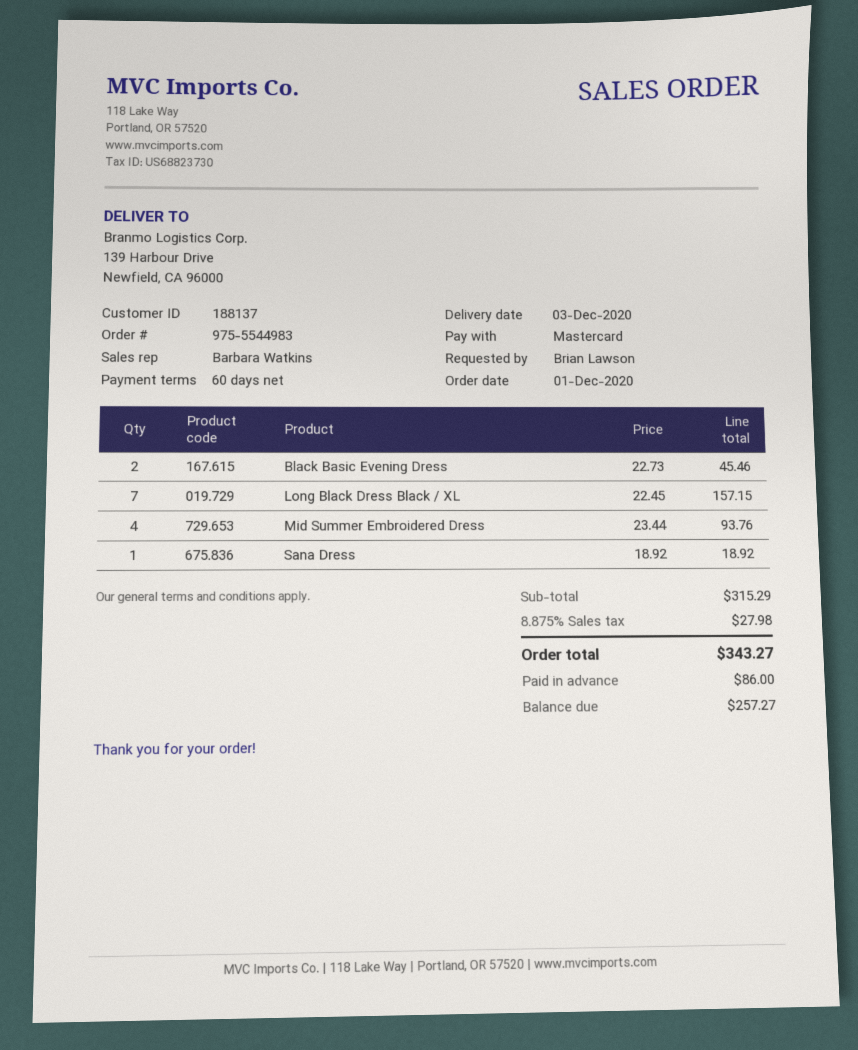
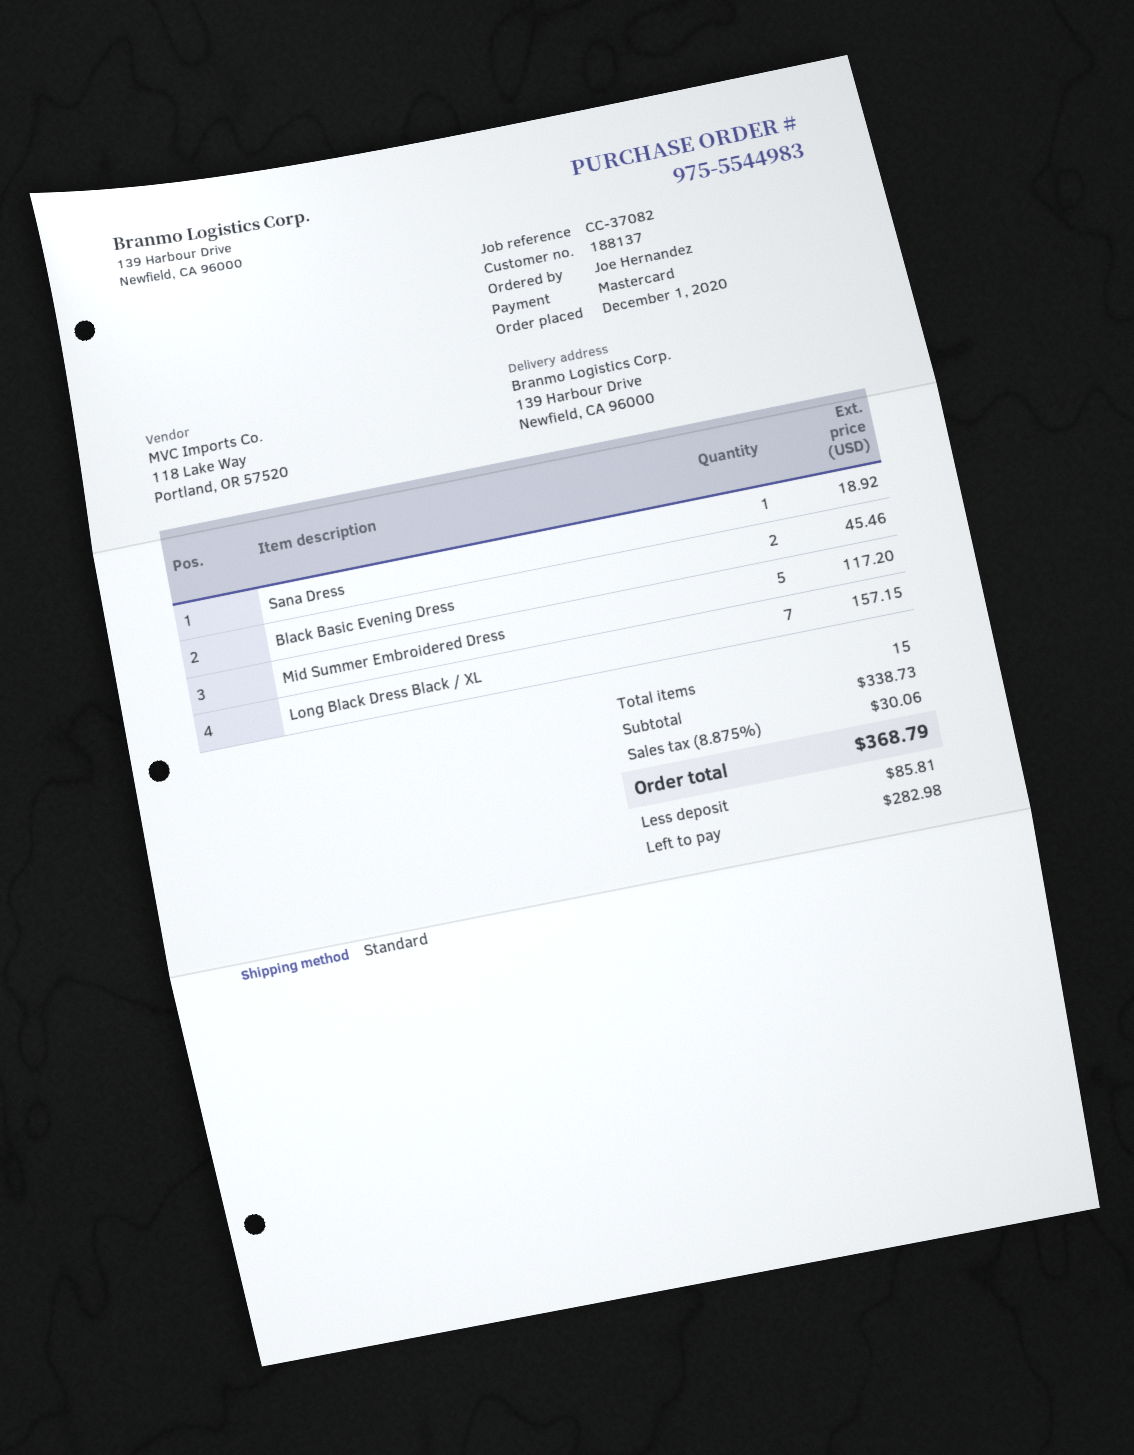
ordered by: Brian Lawson -> Joe Hernandez
Mid Summer Embroidered Dress: 4 for 93.76 -> 5 for 117.20
subtotal: 315.29 -> 338.73
tax: 8.875% = 27.98 -> 8.875% = 30.06
total: 343.27 -> 368.79
deposit: 86.00 -> 85.81
balance: 257.27 -> 282.98

